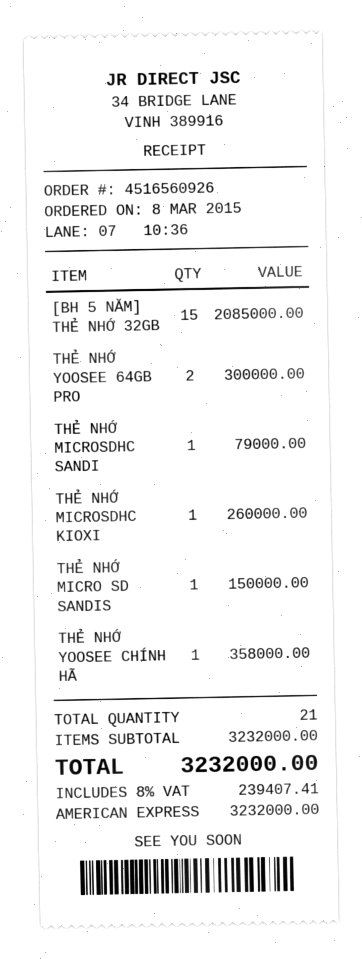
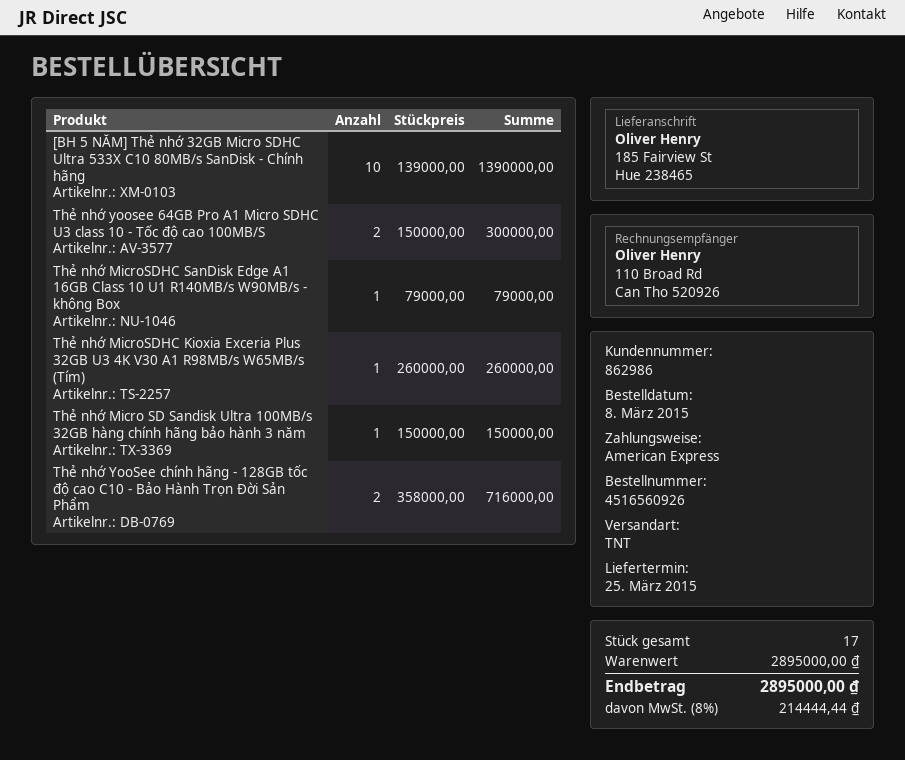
[BH 5 NĂM] THẺ NHỚ 32GB: 15 for 2085000.00 -> 10 for 1390000.00
THẺ NHỚ YOOSEE CHÍNH HÃ: 1 for 358000.00 -> 2 for 716000.00
total quantity: 21 -> 17
subtotal: 3232000.00 -> 2895000.00
tax: 8% = 239407.41 -> 8% = 214444.44
total: 3232000.00 -> 2895000.00

